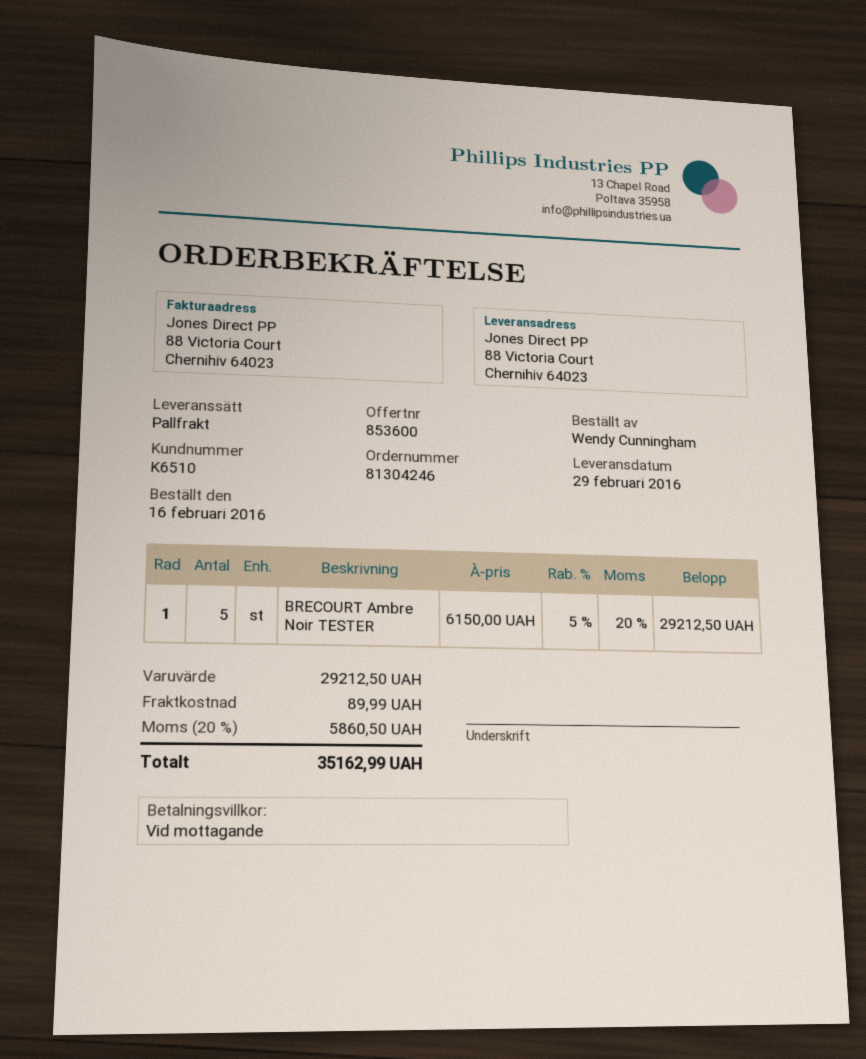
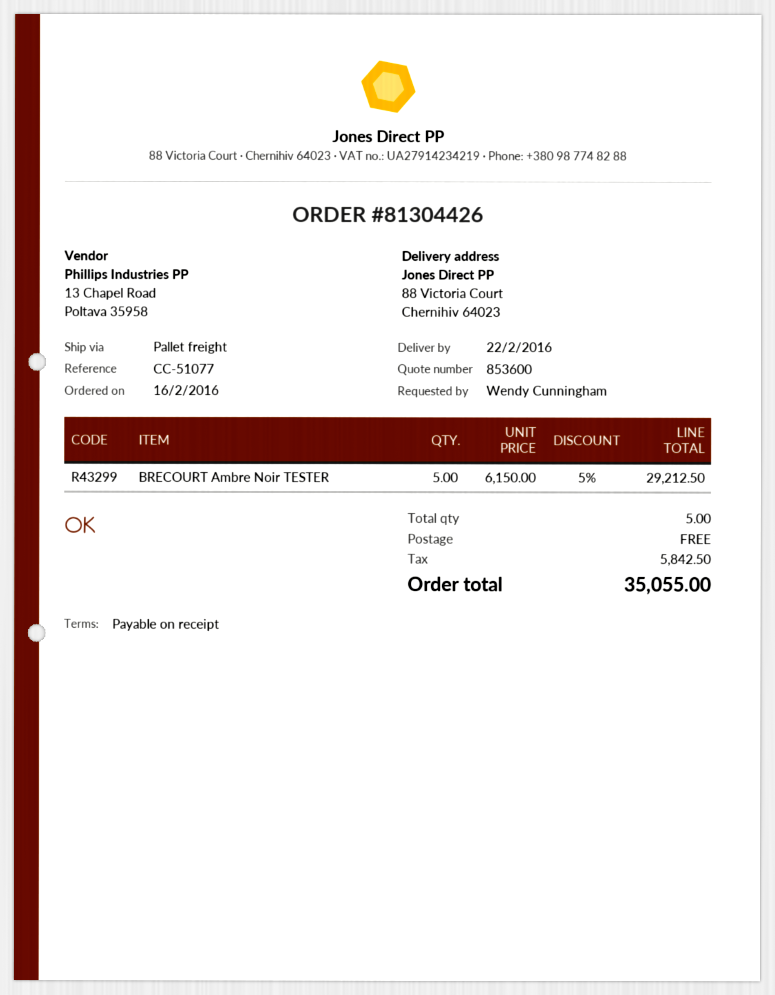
order number: 81304246 -> 81304426
delivery date: 2016-02-29 -> 2016-02-22
shipping: 89.99 -> 0.00
tax: 5860.50 -> 5842.50
total: 35162.99 -> 35055.00

